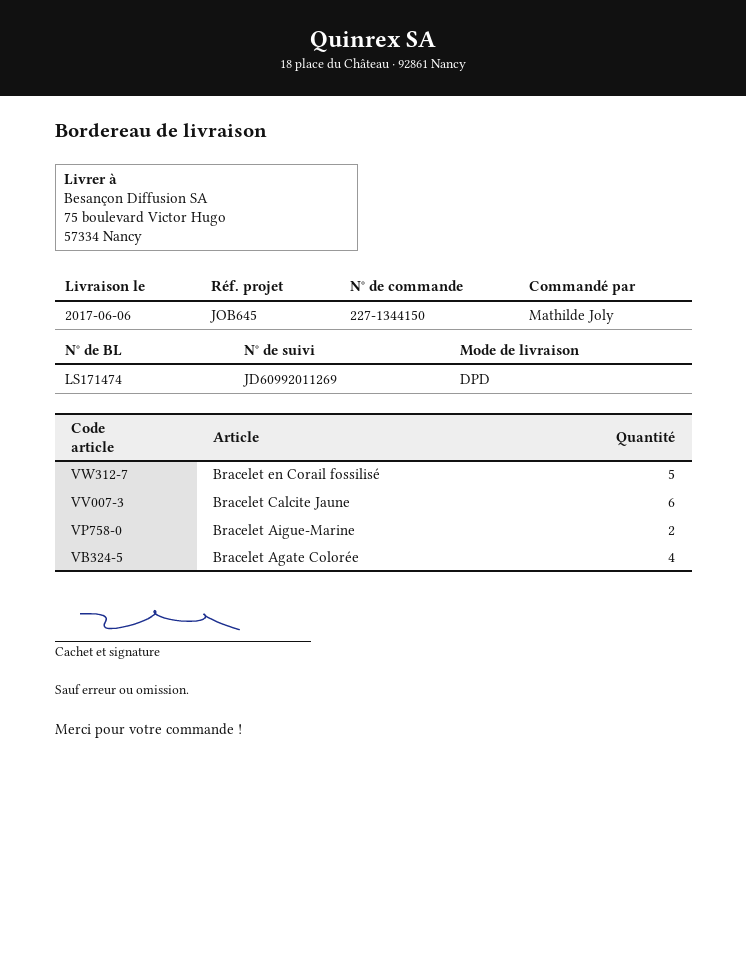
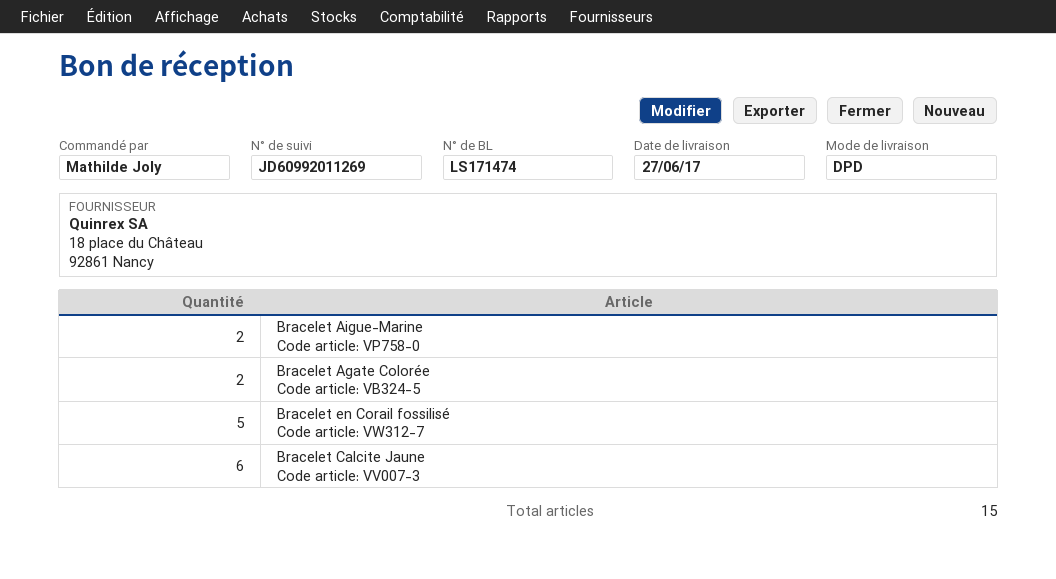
delivery date: 2017-06-06 -> 2017-06-27
Bracelet Agate Colorée: 4 -> 2

